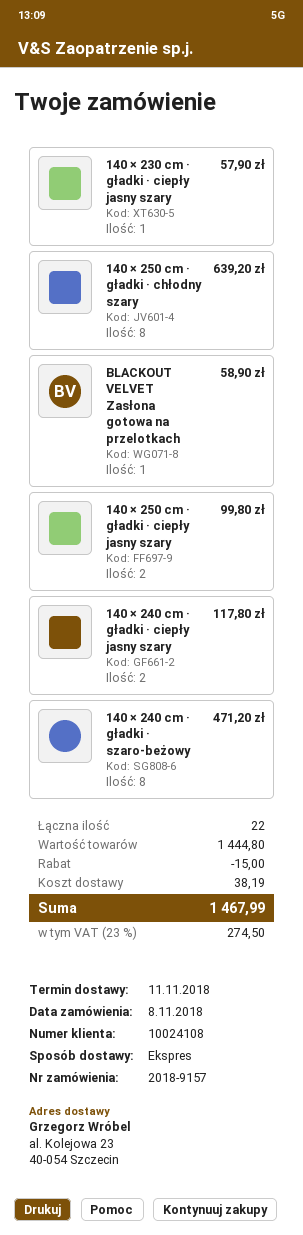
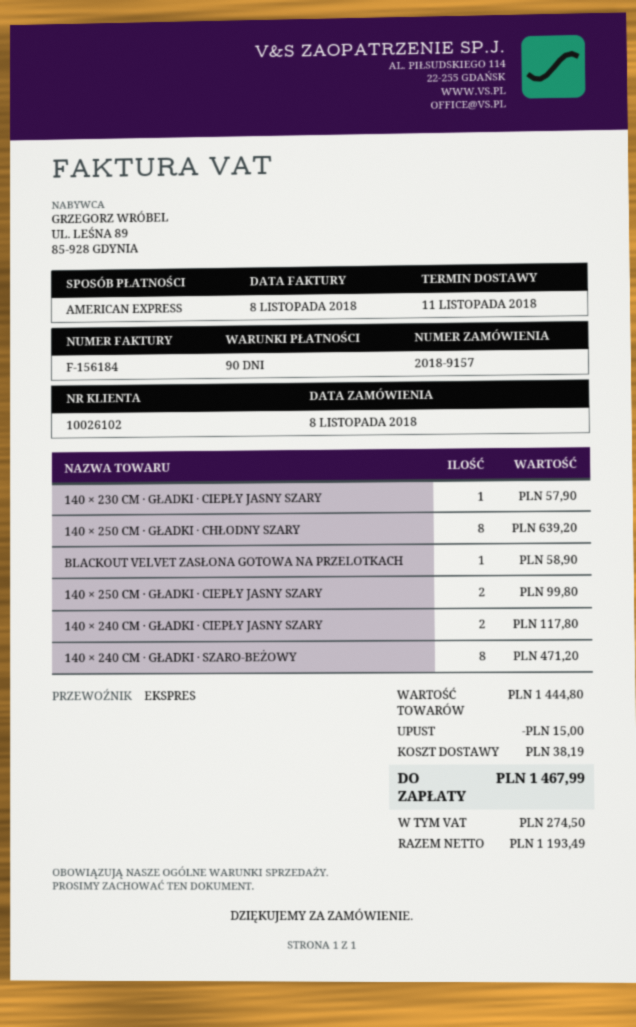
customer number: 10024108 -> 10026102

